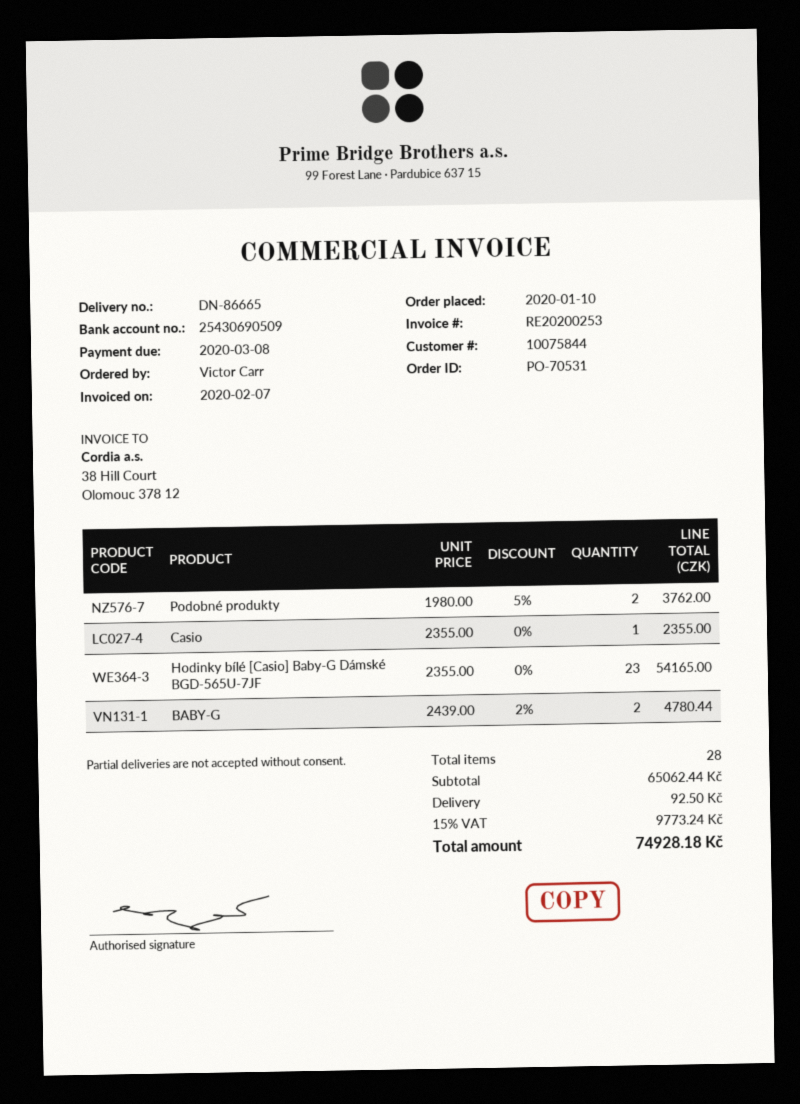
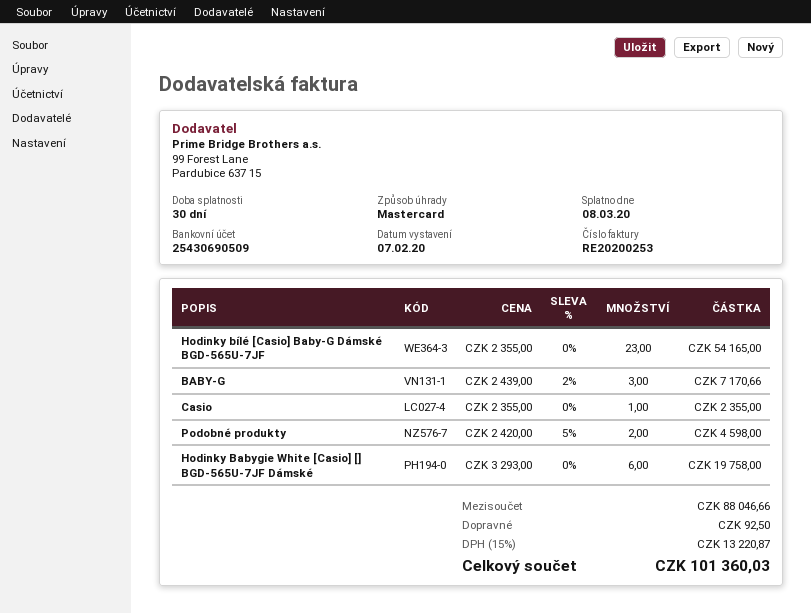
Podobné produkty: 2 x 1980.00 - 5% = 3762.00 -> 2 x 2420.00 - 5% = 4598.00
BABY-G: 2 x 2439.00 - 2% = 4780.44 -> 3 x 2439.00 - 2% = 7170.66
Hodinky Babygie White [Casio] [] BGD-565U-7JF Dámské: none -> 6 x 3293.00 = 19758.00
subtotal: 65062.44 -> 88046.66
tax: 15% = 9773.24 -> 15% = 13220.87
total: 74928.18 -> 101360.03

